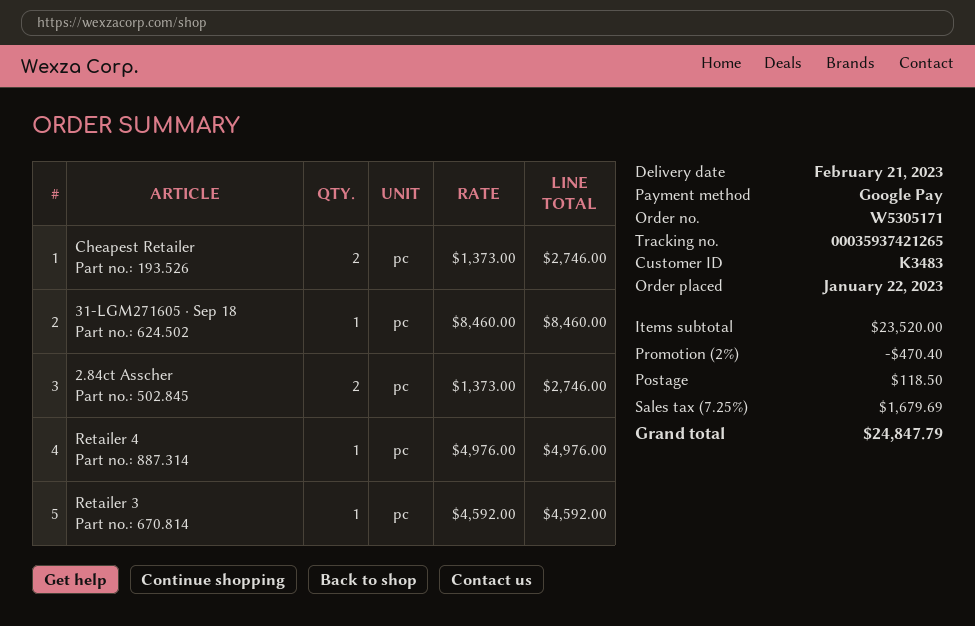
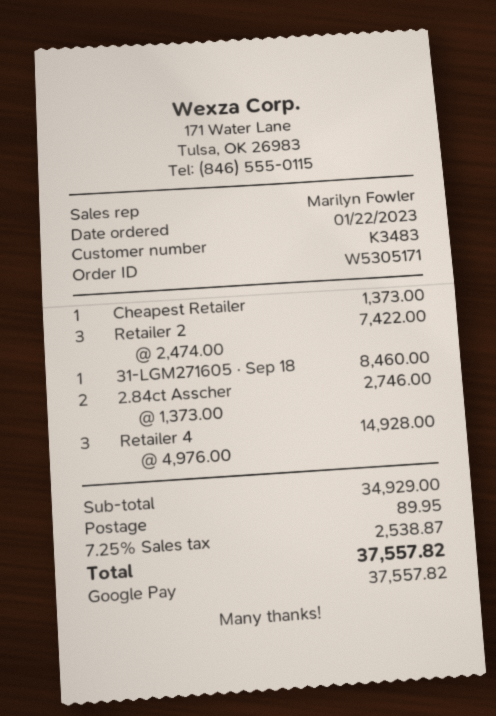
Cheapest Retailer: 2 x 1373.00 = 2746.00 -> 1 x 1373.00 = 1373.00
Retailer 4: 1 x 4976.00 = 4976.00 -> 3 x 4976.00 = 14928.00
Retailer 3: 1 x 4592.00 = 4592.00 -> none
Retailer 2: none -> 3 x 2474.00 = 7422.00
subtotal: 23520.00 -> 34929.00
discount: 2% = 470.40 -> none
shipping: 118.50 -> 89.95
tax: 7.25% = 1679.69 -> 7.25% = 2538.87
total: 24847.79 -> 37557.82

